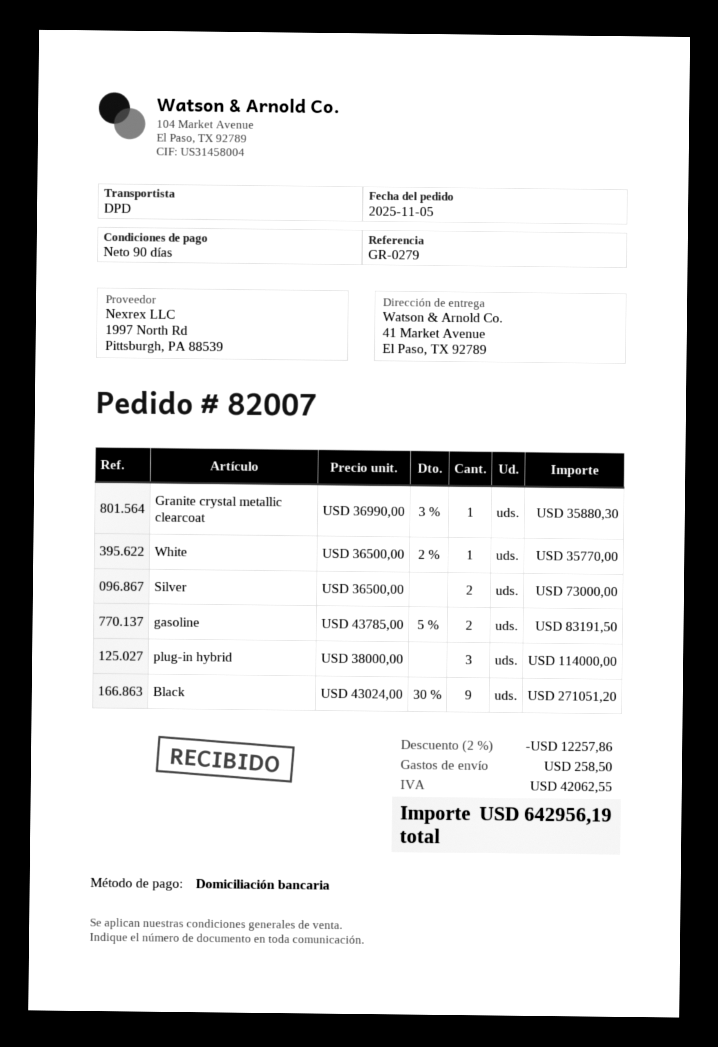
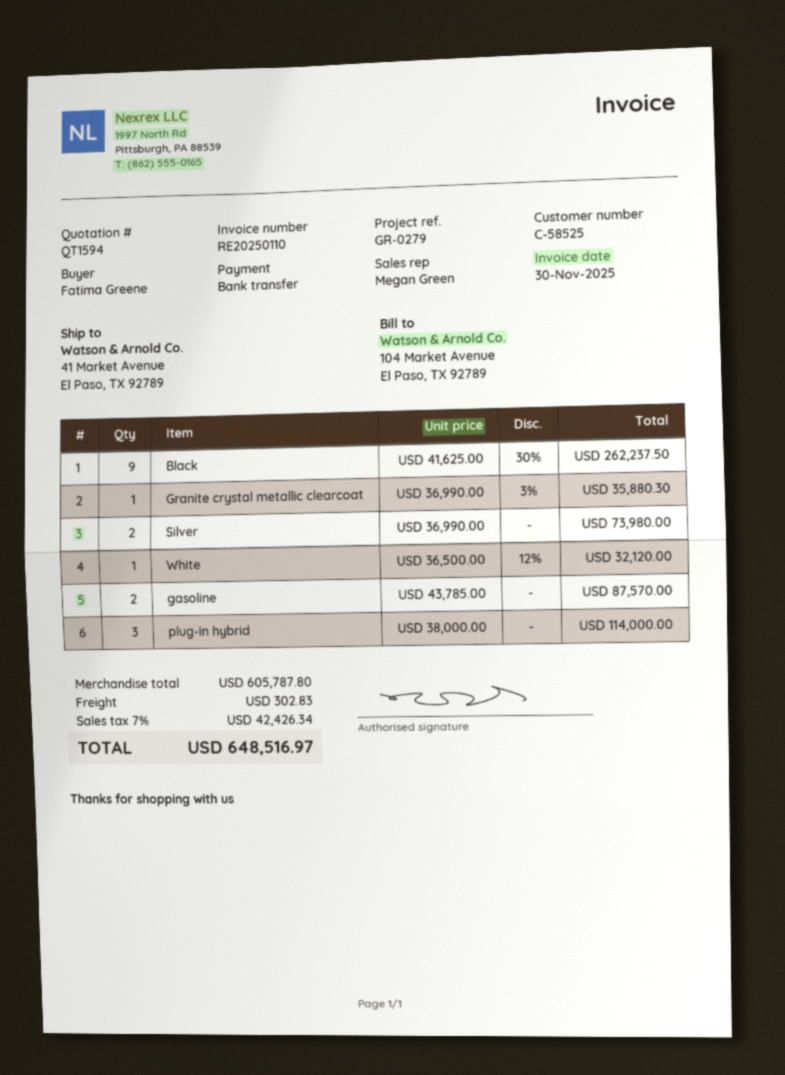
payment method: direct debit -> bank transfer
White: 1 x 36500.00 - 2% = 35770.00 -> 1 x 36500.00 - 12% = 32120.00
Silver: 2 x 36500.00 = 73000.00 -> 2 x 36990.00 = 73980.00
gasoline: 2 x 43785.00 - 5% = 83191.50 -> 2 x 43785.00 = 87570.00
Black: 9 x 43024.00 - 30% = 271051.20 -> 9 x 41625.00 - 30% = 262237.50
discount: 2% = 12257.86 -> none
shipping: 258.50 -> 302.83
tax: 42062.55 -> 42426.34
total: 642956.19 -> 648516.97

